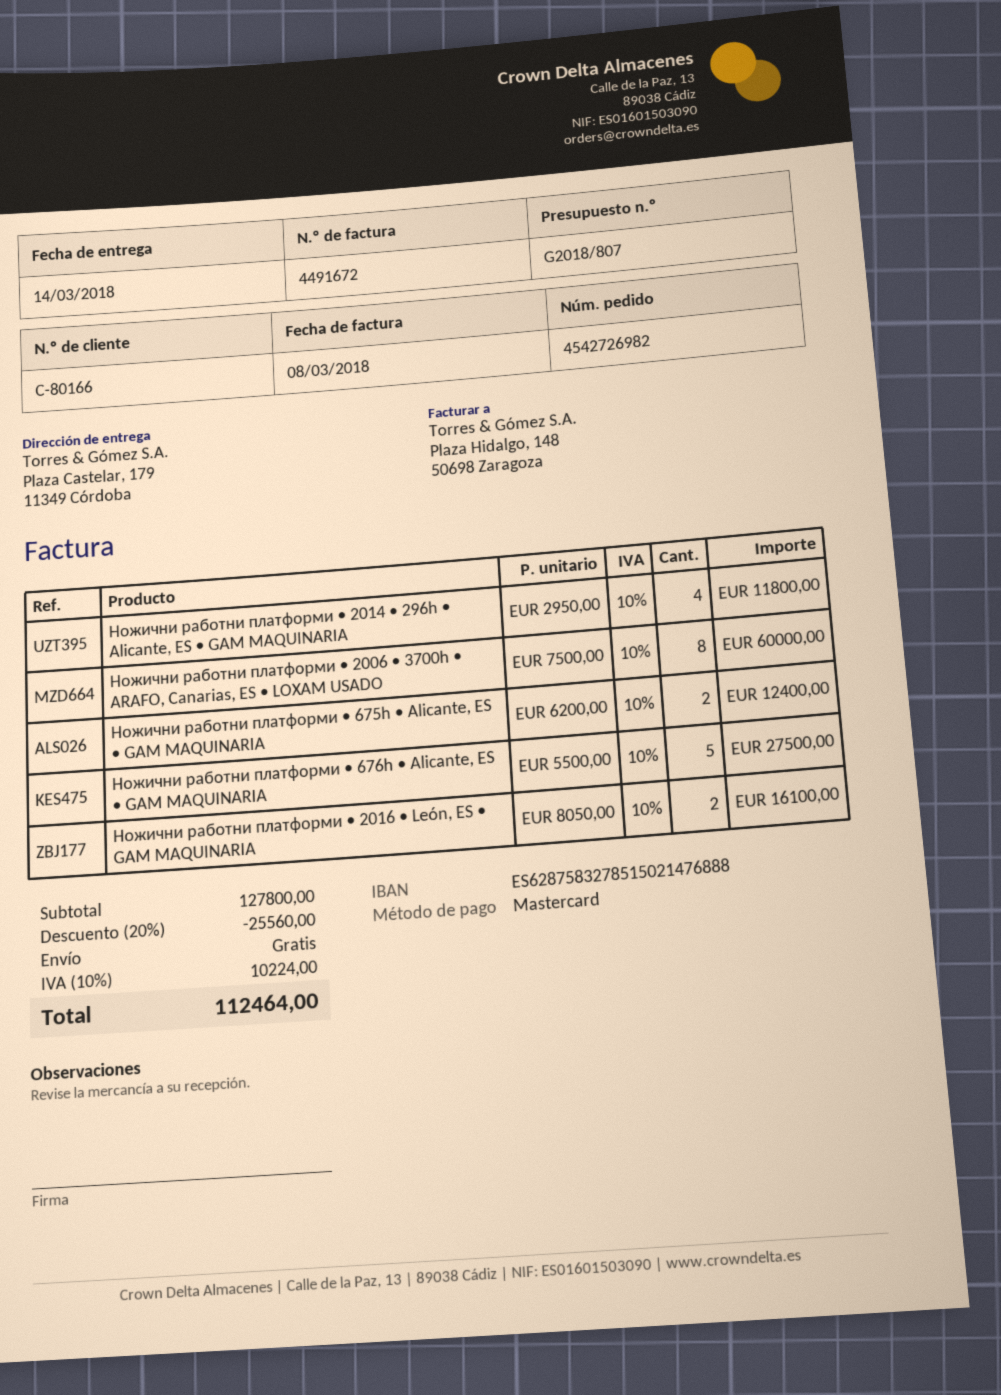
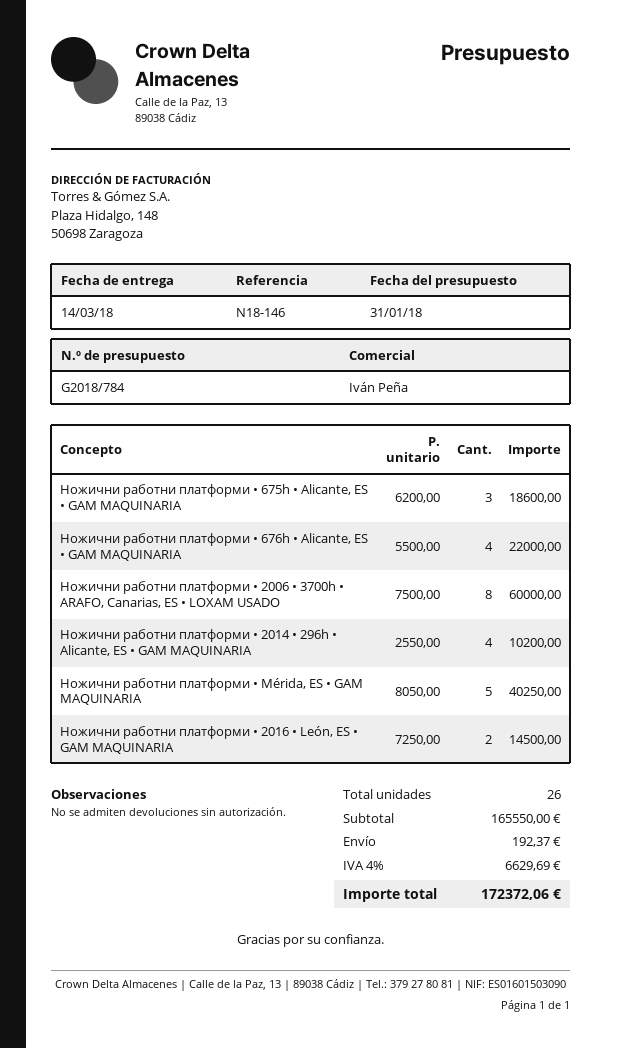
quote number: G2018/807 -> G2018/784
Ножични работни платформи • 2014 • 296h • Alicante, ES • GAM MAQUINARIA: 4 x 2950.00 = 11800.00 -> 4 x 2550.00 = 10200.00
Ножични работни платформи • 675h • Alicante, ES • GAM MAQUINARIA: 2 x 6200.00 = 12400.00 -> 3 x 6200.00 = 18600.00
Ножични работни платформи • 676h • Alicante, ES • GAM MAQUINARIA: 5 x 5500.00 = 27500.00 -> 4 x 5500.00 = 22000.00
Ножични работни платформи • 2016 • León, ES • GAM MAQUINARIA: 2 x 8050.00 = 16100.00 -> 2 x 7250.00 = 14500.00
Ножични работни платформи • Mérida, ES • GAM MAQUINARIA: none -> 5 x 8050.00 = 40250.00
subtotal: 127800.00 -> 165550.00
discount: 20% = 25560.00 -> none
shipping: 0.00 -> 192.37
tax: 10% = 10224.00 -> 4% = 6629.69
total: 112464.00 -> 172372.06

